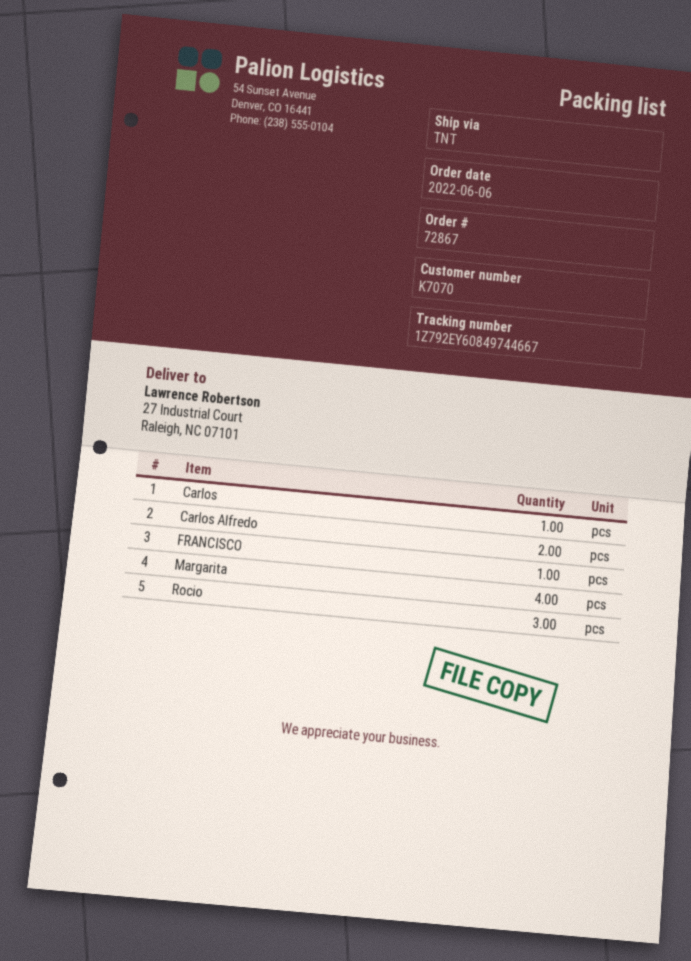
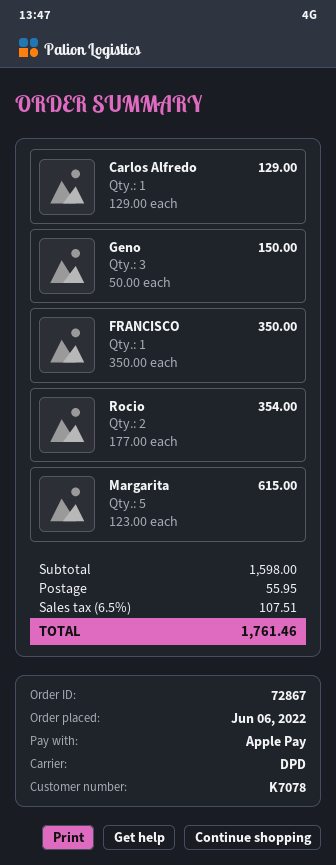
customer number: K7070 -> K7078
shipping method: TNT -> DPD
Carlos: 1 -> none
Carlos Alfredo: 2 -> 1
Margarita: 4 -> 5
Rocio: 3 -> 2
Geno: none -> 3

